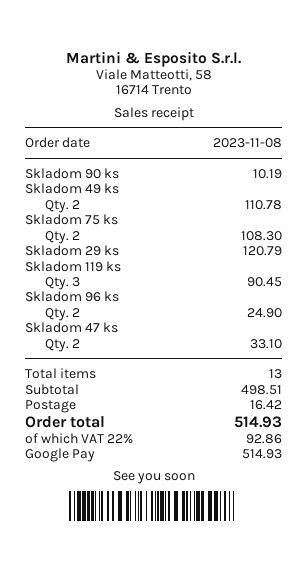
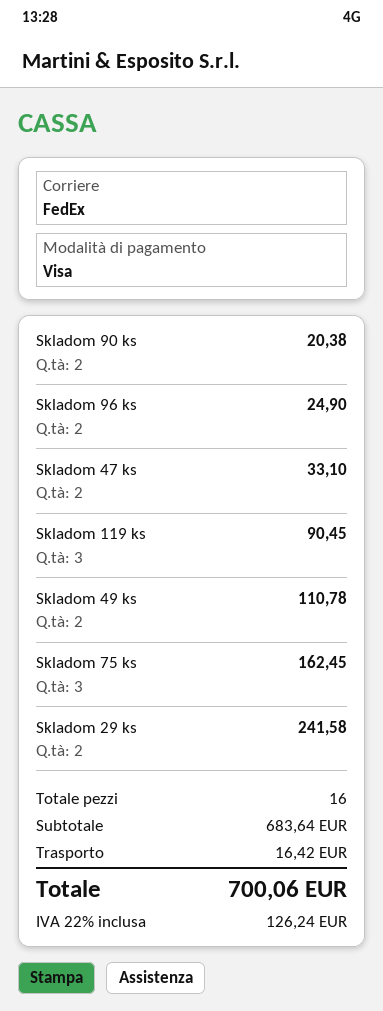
payment method: Google Pay -> Visa
Skladom 90 ks: 1 for 10.19 -> 2 for 20.38
Skladom 75 ks: 2 for 108.30 -> 3 for 162.45
Skladom 29 ks: 1 for 120.79 -> 2 for 241.58
total quantity: 13 -> 16
subtotal: 498.51 -> 683.64
tax: 22% = 92.86 -> 22% = 126.24
total: 514.93 -> 700.06

